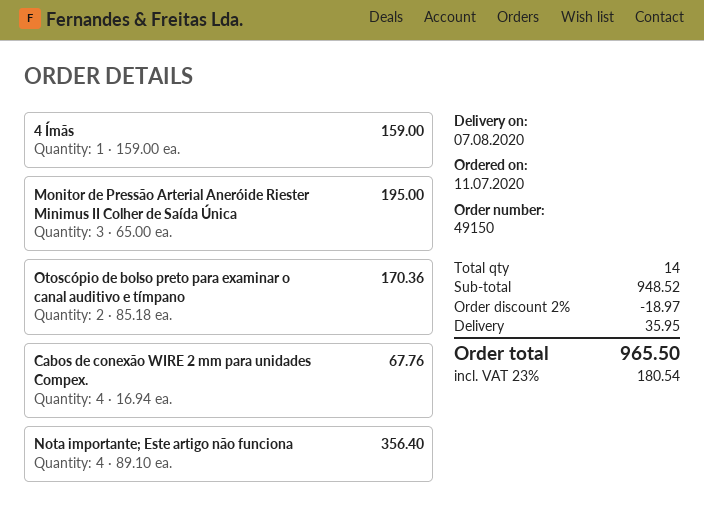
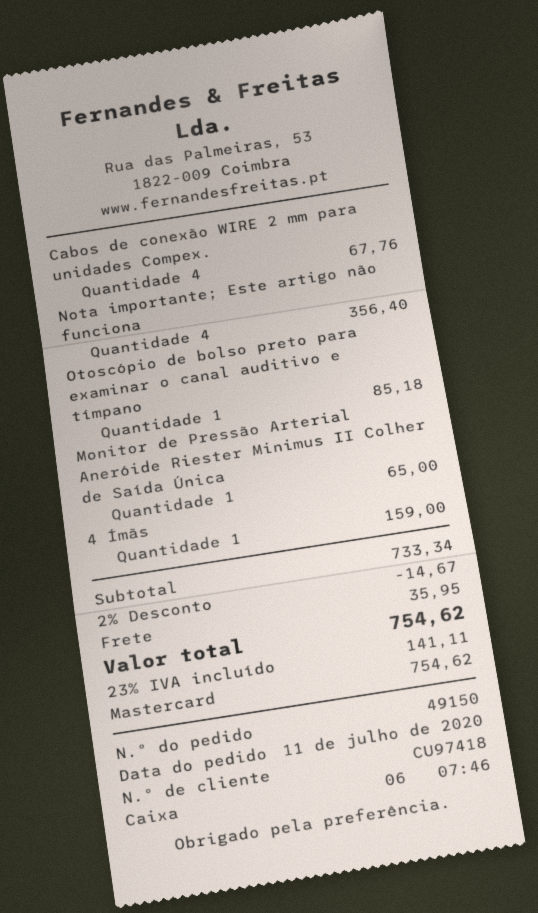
Monitor de Pressão Arterial Aneróide Riester Minimus II Colher de Saída Única: 3 for 195.00 -> 1 for 65.00
Otoscópio de bolso preto para examinar o canal auditivo e tímpano: 2 for 170.36 -> 1 for 85.18
subtotal: 948.52 -> 733.34
discount: 2% = 18.97 -> 2% = 14.67
tax: 23% = 180.54 -> 23% = 141.11
total: 965.50 -> 754.62

